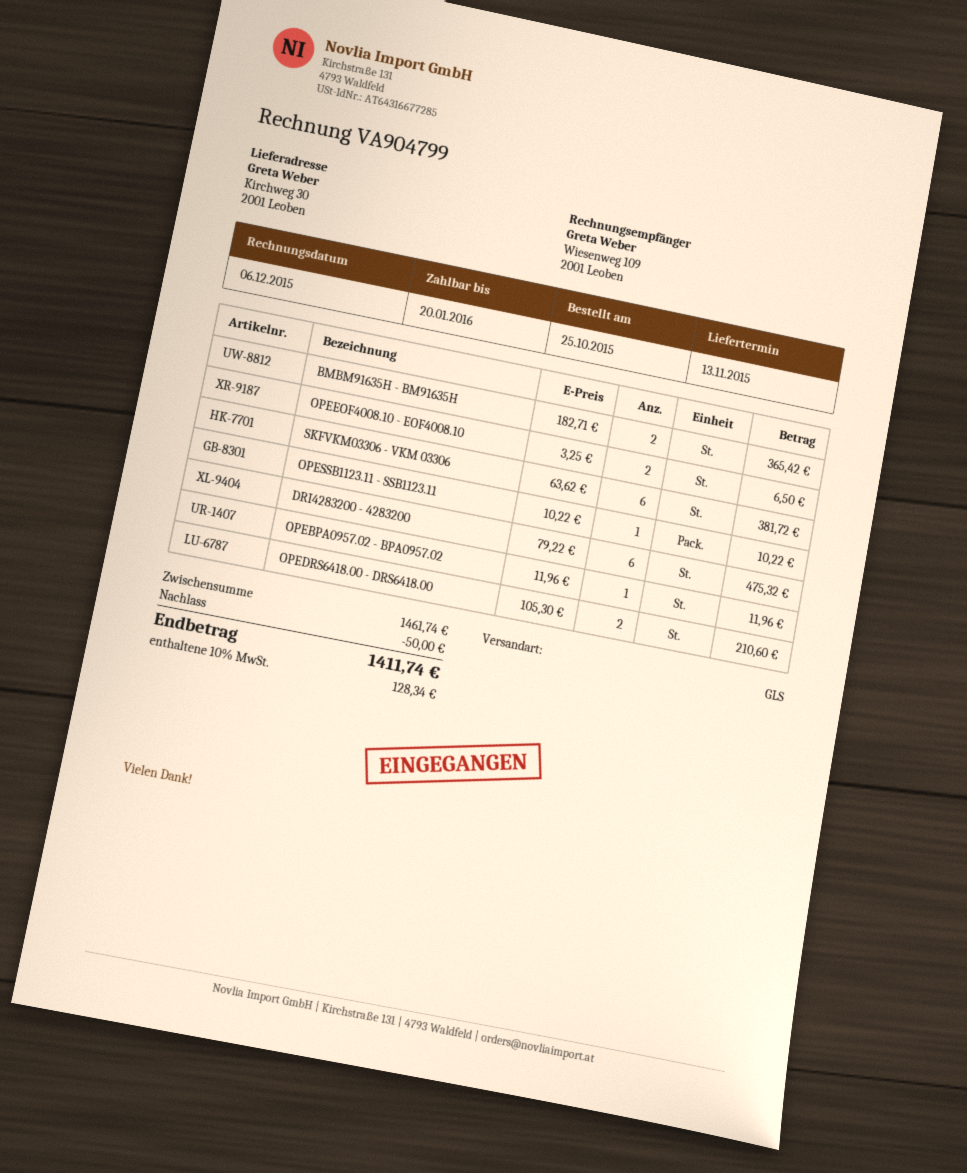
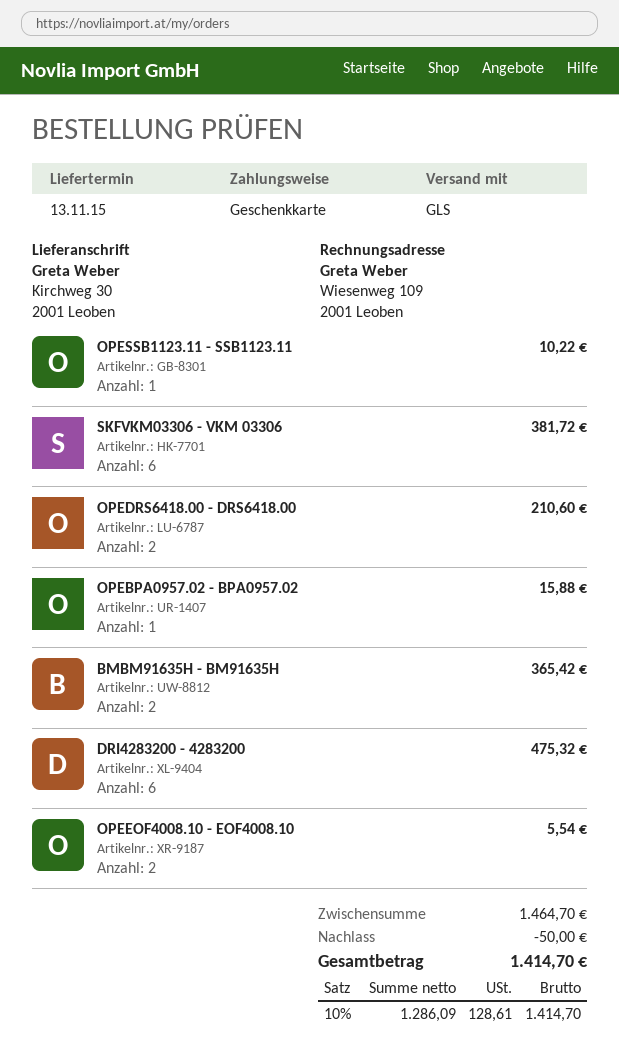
OPEEOF4008.10 - EOF4008.10: 2 for 6.50 -> 2 for 5.54
OPEBPA0957.02 - BPA0957.02: 1 for 11.96 -> 1 for 15.88
subtotal: 1461.74 -> 1464.70
tax: 10% = 128.34 -> 10% = 128.61
total: 1411.74 -> 1414.70

